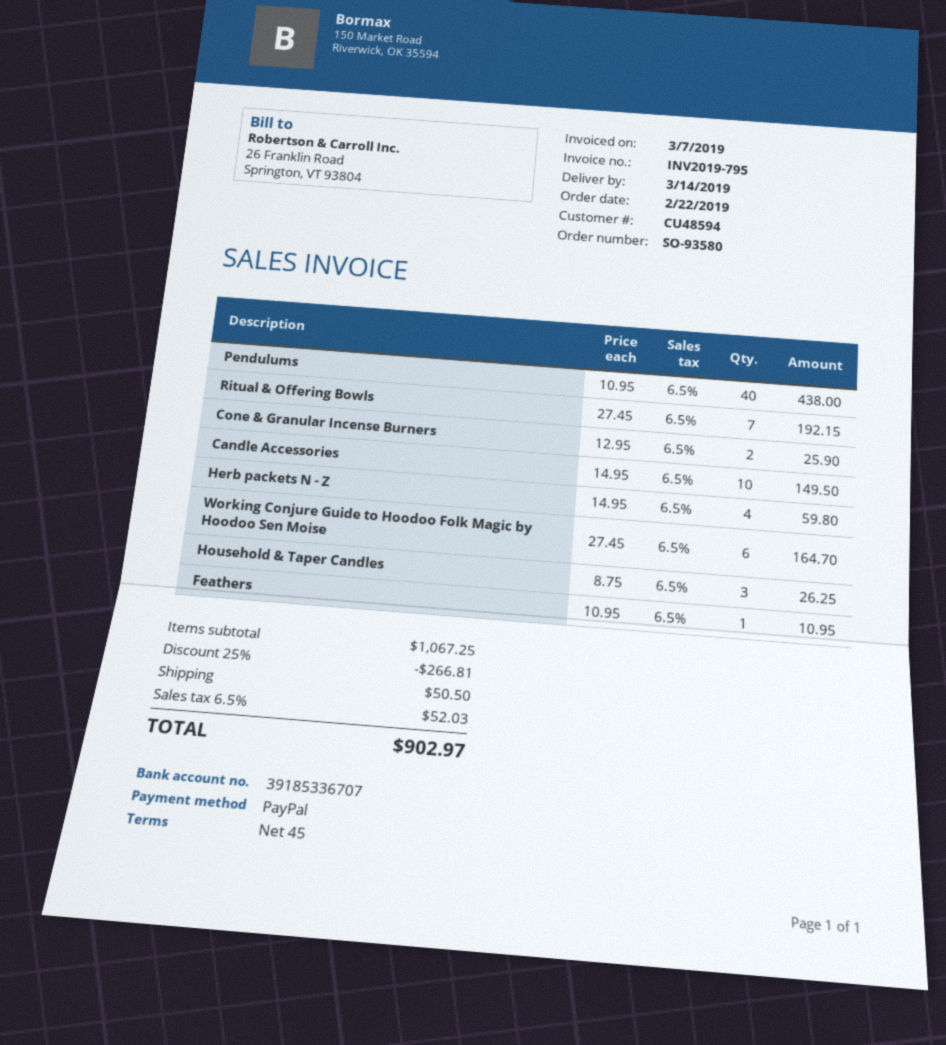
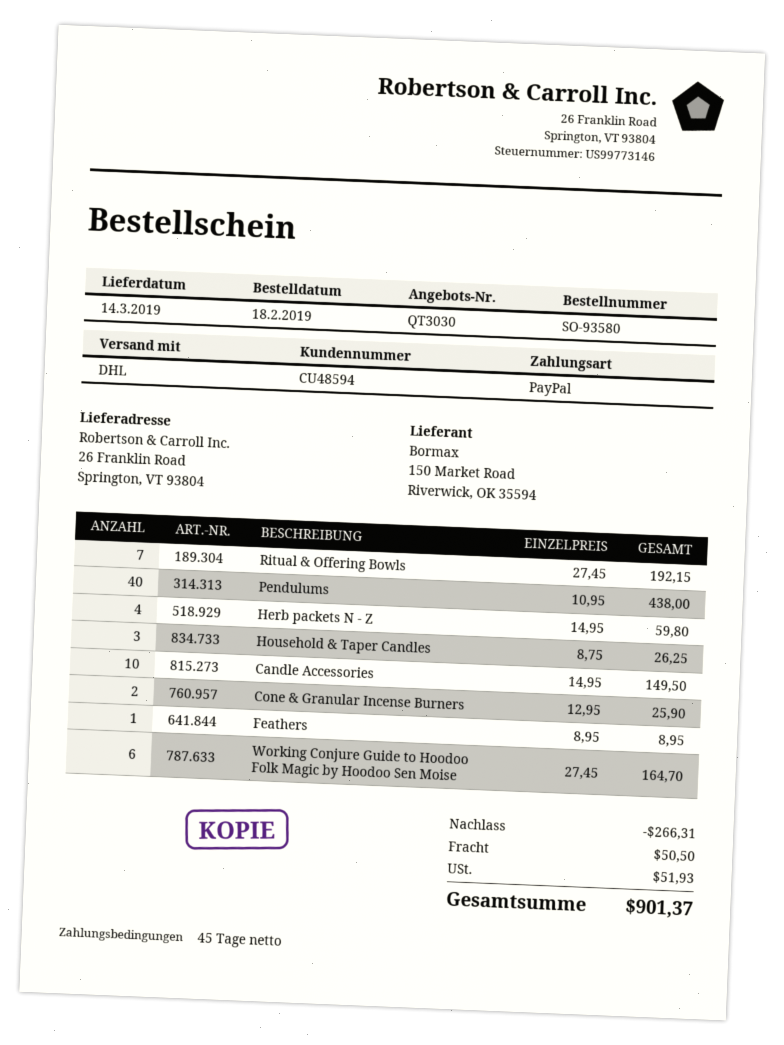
order date: 2019-02-22 -> 2019-02-18
Feathers: 1 x 10.95 = 10.95 -> 1 x 8.95 = 8.95
discount: 266.81 -> 266.31
tax: 52.03 -> 51.93
total: 902.97 -> 901.37

